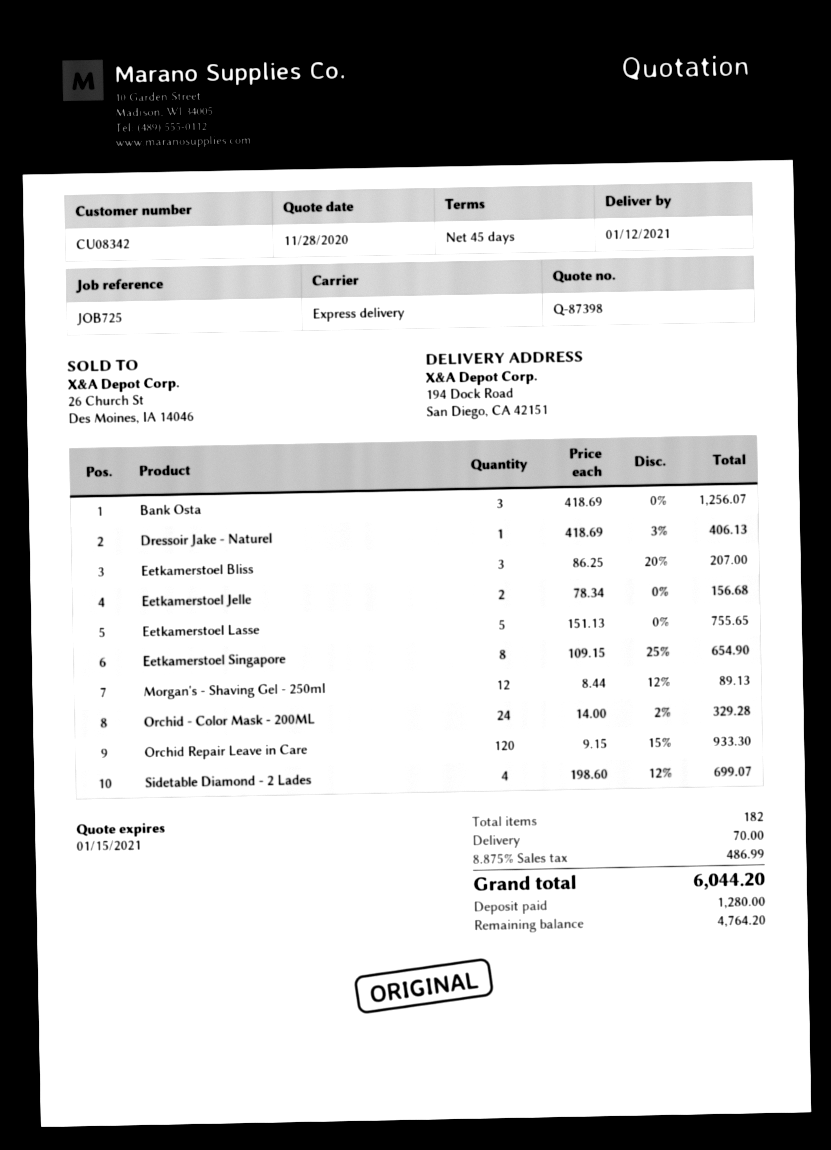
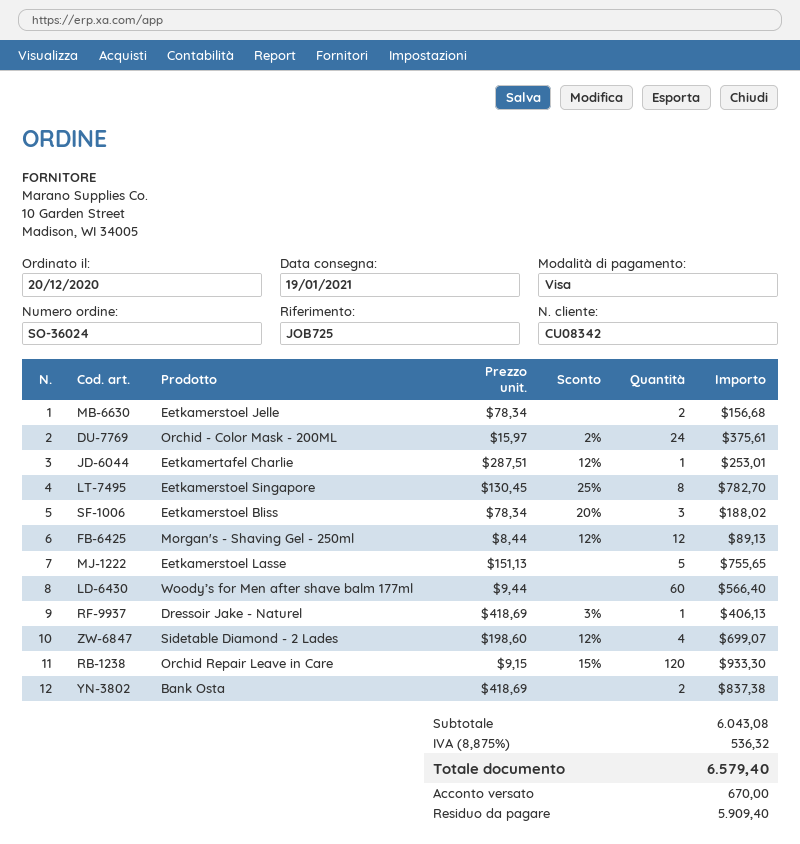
delivery date: 2021-01-12 -> 2021-01-19
Bank Osta: 3 x 418.69 = 1256.07 -> 2 x 418.69 = 837.38
Eetkamerstoel Bliss: 3 x 86.25 - 20% = 207.00 -> 3 x 78.34 - 20% = 188.02
Eetkamerstoel Singapore: 8 x 109.15 - 25% = 654.90 -> 8 x 130.45 - 25% = 782.70
Orchid - Color Mask - 200ML: 24 x 14.00 - 2% = 329.28 -> 24 x 15.97 - 2% = 375.61
Eetkamertafel Charlie: none -> 1 x 287.51 - 12% = 253.01
Woody’s for Men after shave balm 177ml: none -> 60 x 9.44 = 566.40
shipping: 70.00 -> none
tax: 8.875% = 486.99 -> 8.875% = 536.32
total: 6044.20 -> 6579.40
deposit: 1280.00 -> 670.00
balance: 4764.20 -> 5909.40

